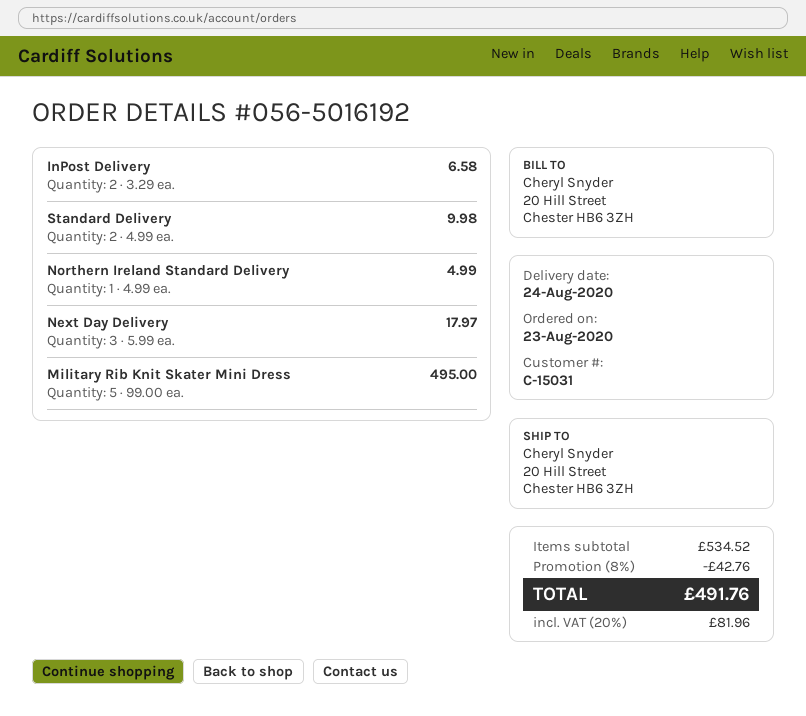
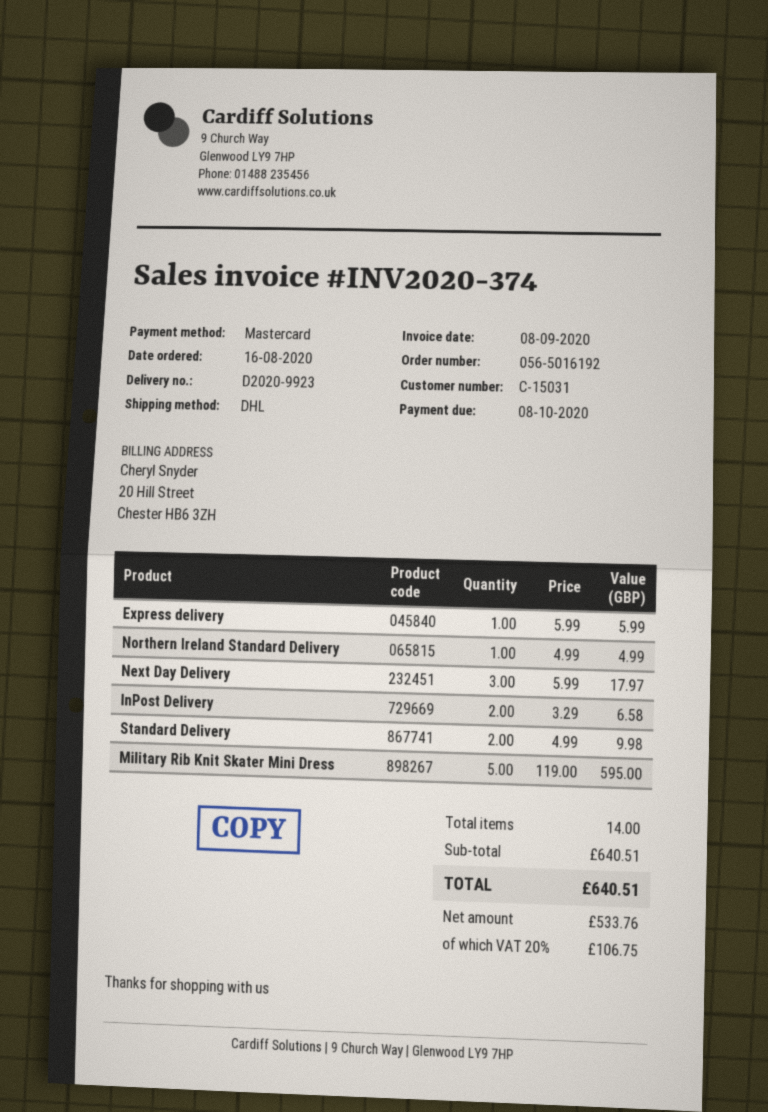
order date: 2020-08-23 -> 2020-08-16
Military Rib Knit Skater Mini Dress: 5 x 99.00 = 495.00 -> 5 x 119.00 = 595.00
Express delivery: none -> 1 x 5.99 = 5.99
subtotal: 534.52 -> 640.51
discount: 8% = 42.76 -> none
tax: 20% = 81.96 -> 20% = 106.75
total: 491.76 -> 640.51

